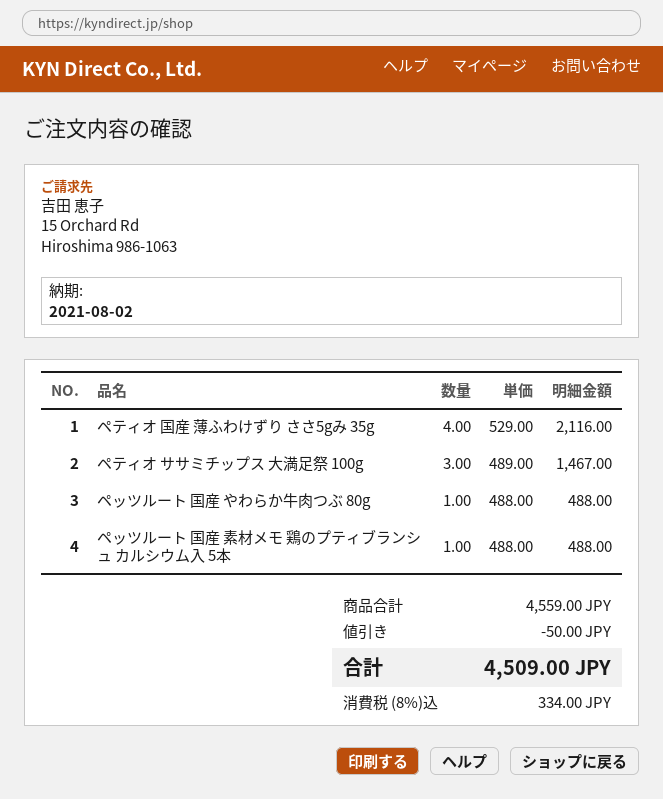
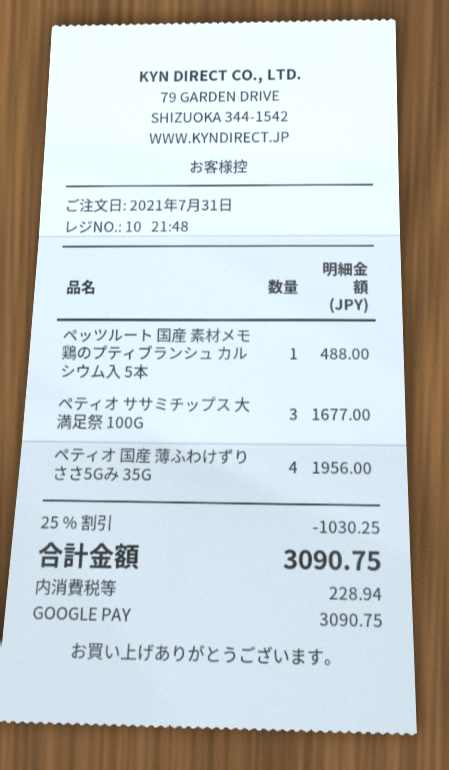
ペティオ 国産 薄ふわけずり ささ5gみ 35g: 4 for 2116.00 -> 4 for 1956.00
ペティオ ササミチップス 大満足祭 100g: 3 for 1467.00 -> 3 for 1677.00
ペッツルート 国産 やわらか牛肉つぶ 80g: 1 for 488.00 -> none
discount: 50.00 -> 1030.25
tax: 334.00 -> 228.94
total: 4509.00 -> 3090.75

